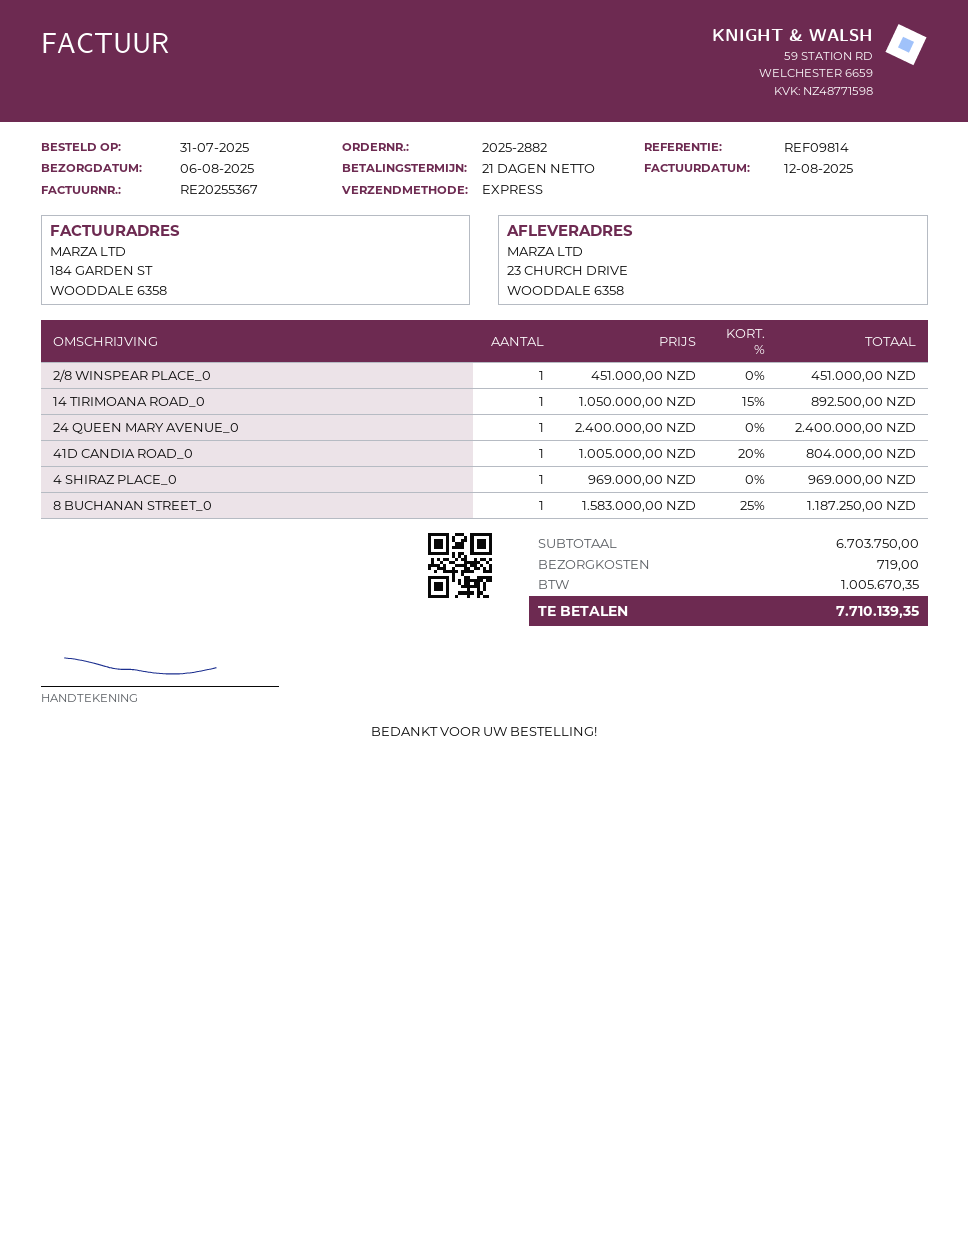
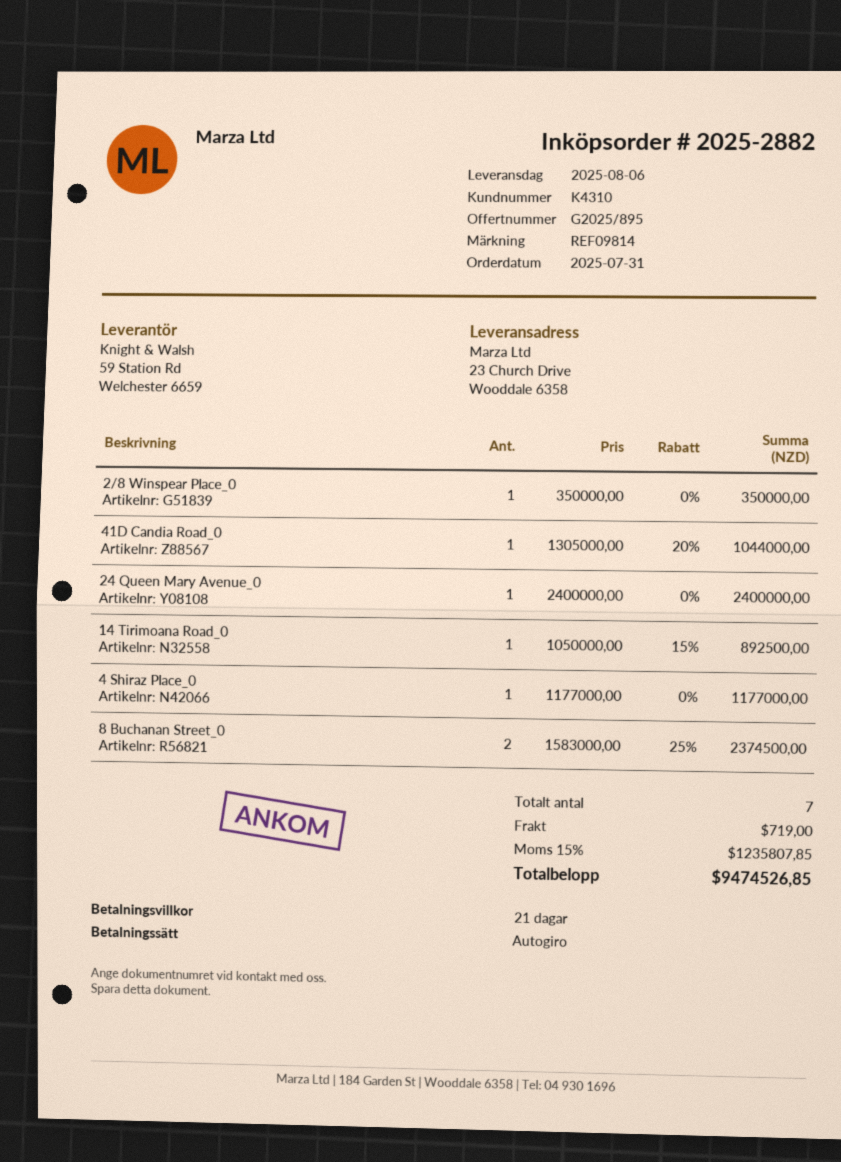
2/8 WINSPEAR PLACE_0: 1 x 451000.00 = 451000.00 -> 1 x 350000.00 = 350000.00
41D CANDIA ROAD_0: 1 x 1005000.00 - 20% = 804000.00 -> 1 x 1305000.00 - 20% = 1044000.00
4 SHIRAZ PLACE_0: 1 x 969000.00 = 969000.00 -> 1 x 1177000.00 = 1177000.00
8 BUCHANAN STREET_0: 1 x 1583000.00 - 25% = 1187250.00 -> 2 x 1583000.00 - 25% = 2374500.00
tax: 1005670.35 -> 1235807.85
total: 7710139.35 -> 9474526.85

